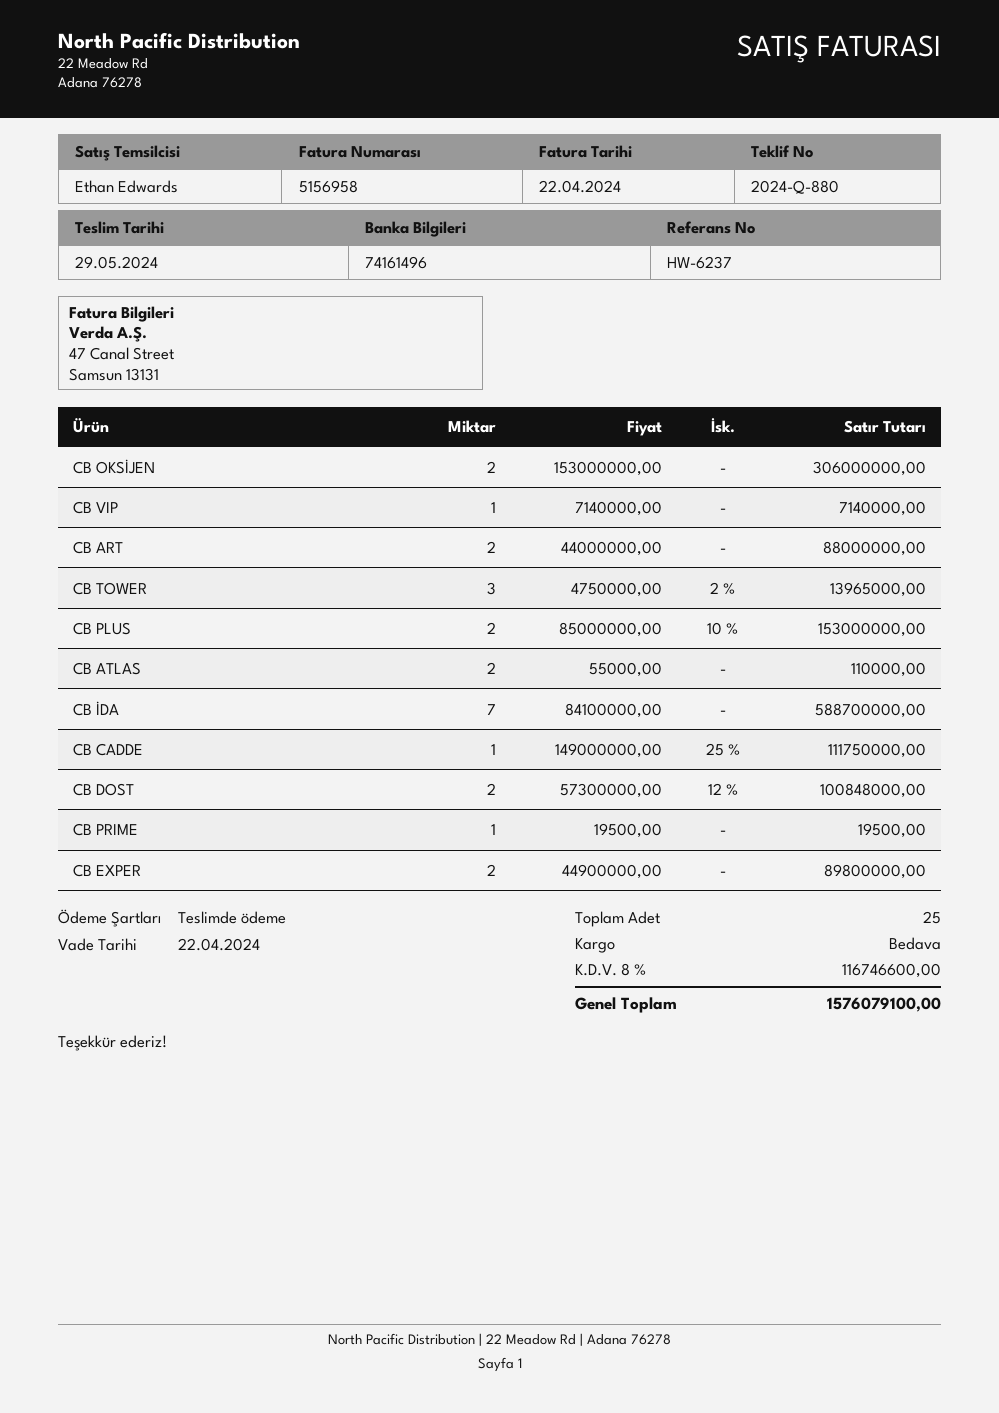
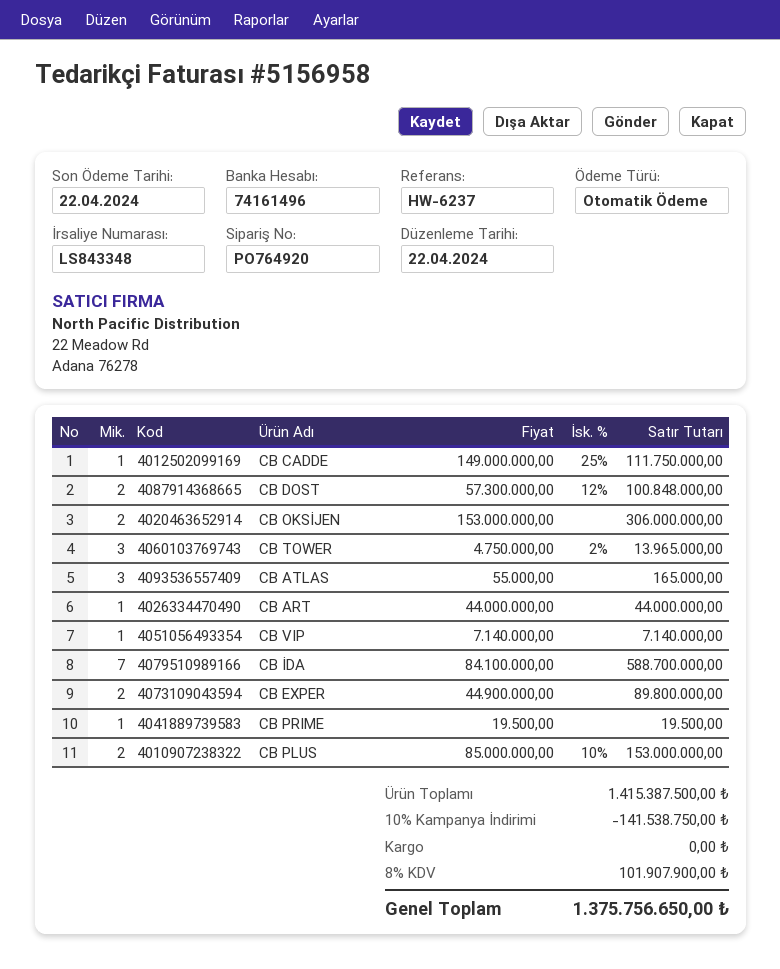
CB ART: 2 x 44000000.00 = 88000000.00 -> 1 x 44000000.00 = 44000000.00
CB ATLAS: 2 x 55000.00 = 110000.00 -> 3 x 55000.00 = 165000.00
discount: none -> 10% = 141538750.00
tax: 8% = 116746600.00 -> 8% = 101907900.00
total: 1576079100.00 -> 1375756650.00

